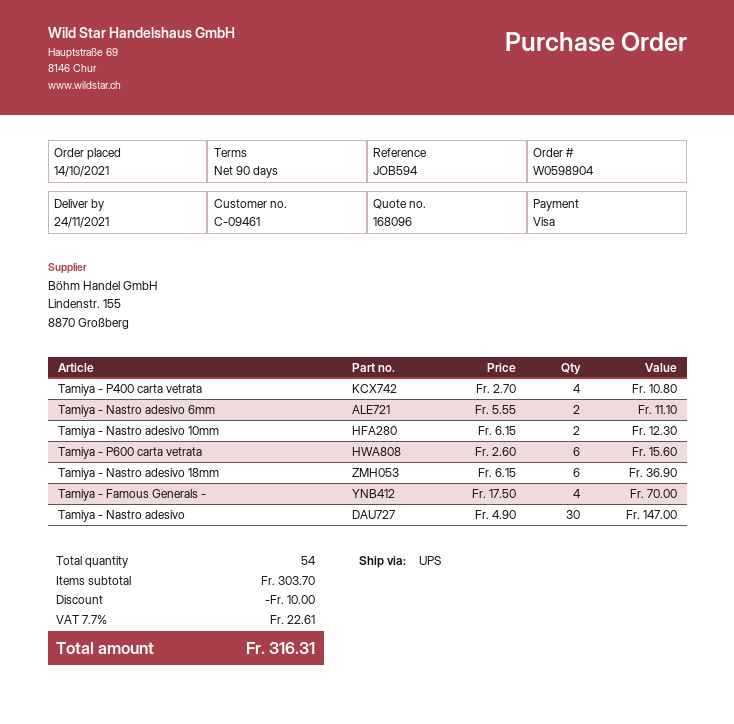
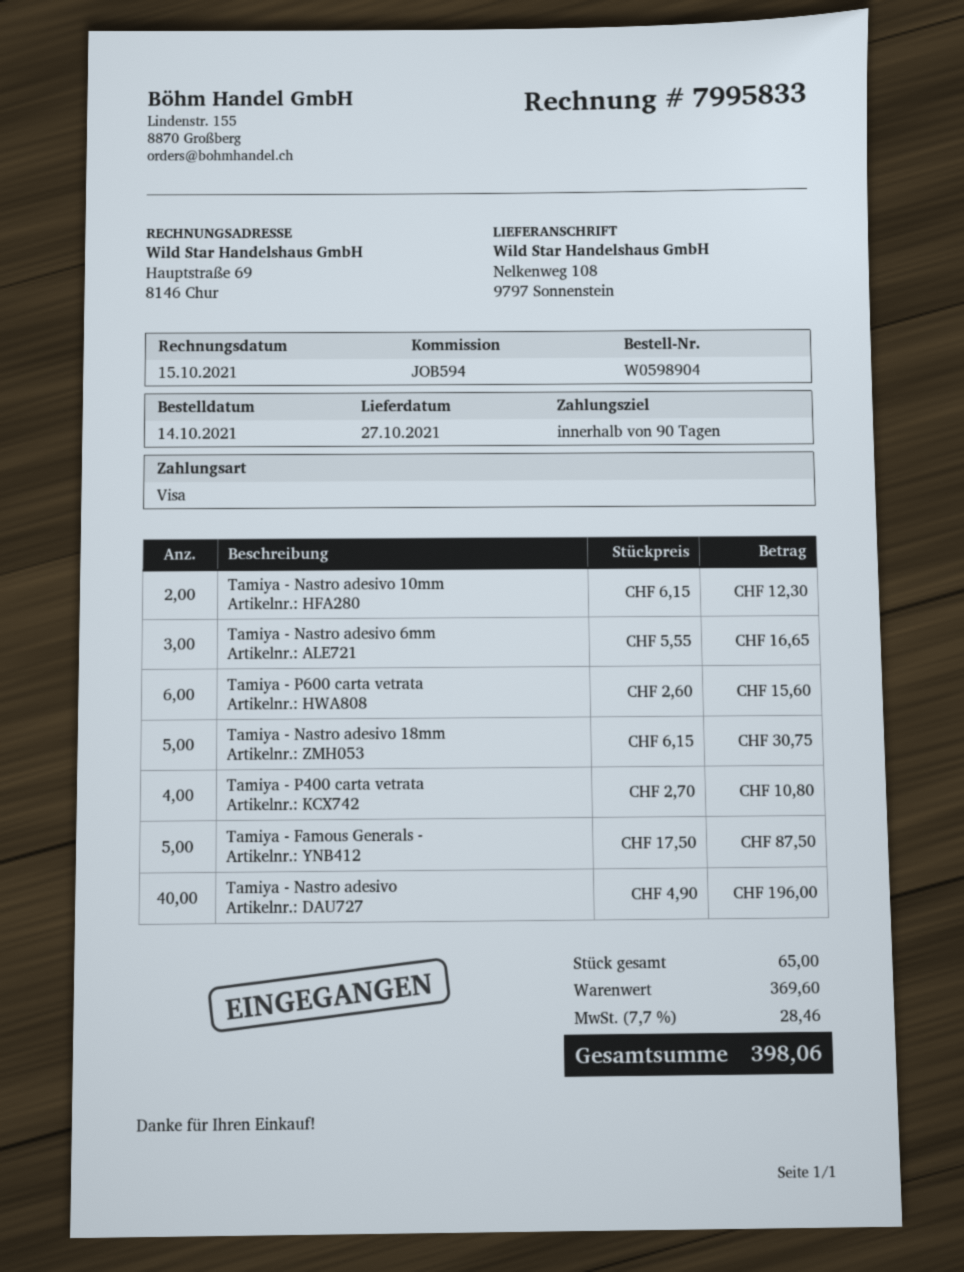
delivery date: 2021-11-24 -> 2021-10-27
Tamiya - Nastro adesivo 6mm: 2 x 5.55 = 11.10 -> 3 x 5.55 = 16.65
Tamiya - Nastro adesivo 18mm: 6 x 6.15 = 36.90 -> 5 x 6.15 = 30.75
Tamiya - Famous Generals -: 4 x 17.50 = 70.00 -> 5 x 17.50 = 87.50
Tamiya - Nastro adesivo: 30 x 4.90 = 147.00 -> 40 x 4.90 = 196.00
total quantity: 54 -> 65
subtotal: 303.70 -> 369.60
discount: 10.00 -> none
tax: 7.7% = 22.61 -> 7.7% = 28.46
total: 316.31 -> 398.06

